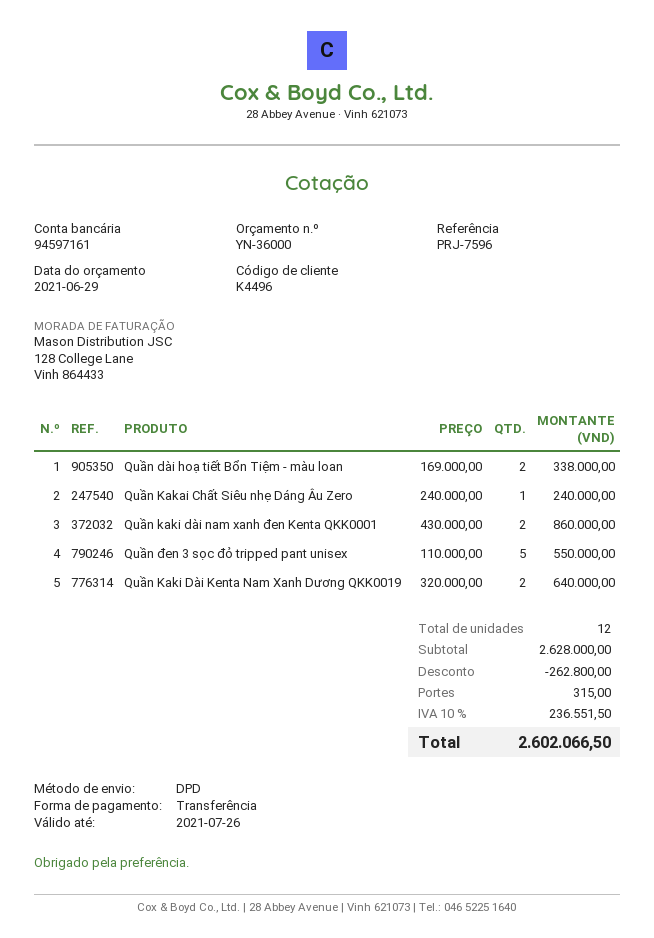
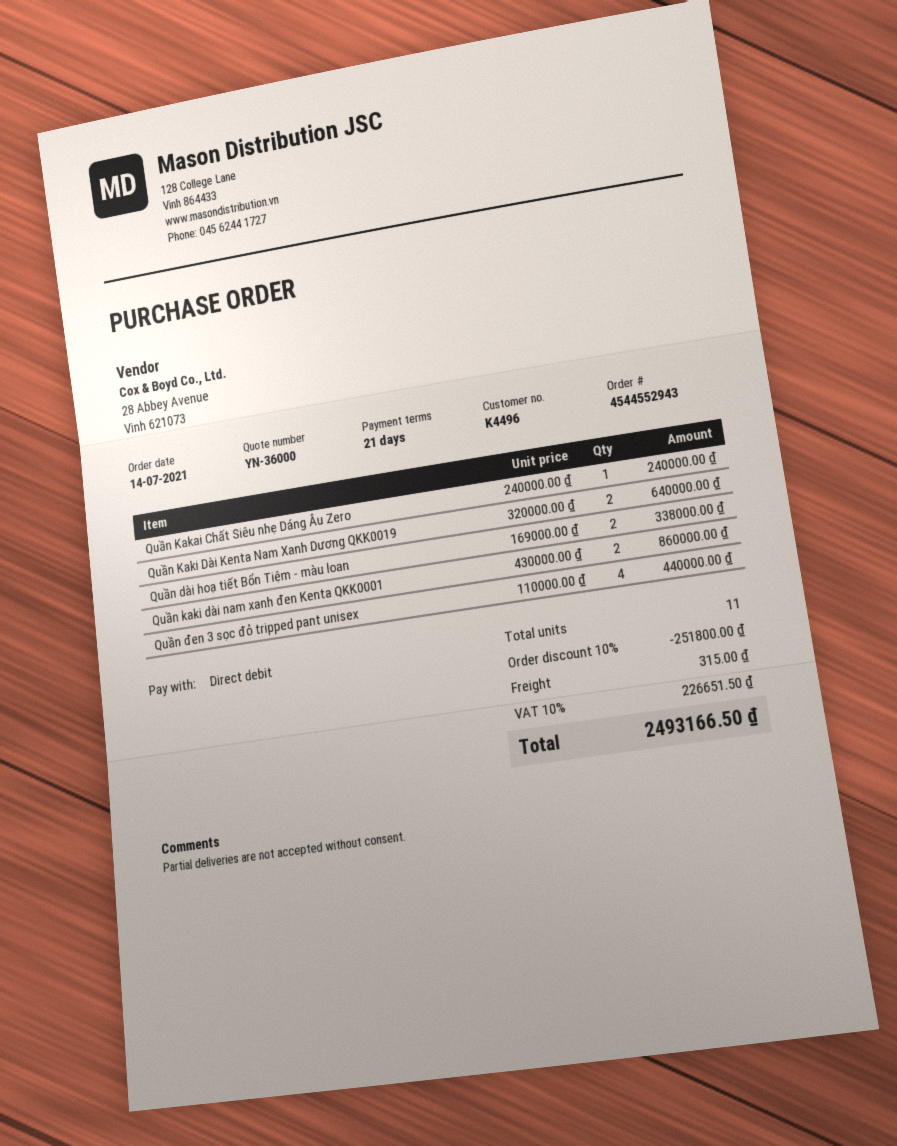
payment method: bank transfer -> direct debit
Quần đen 3 sọc đỏ tripped pant unisex: 5 x 110000.00 = 550000.00 -> 4 x 110000.00 = 440000.00
total quantity: 12 -> 11
discount: 262800.00 -> 251800.00
tax: 10% = 236551.50 -> 10% = 226651.50
total: 2602066.50 -> 2493166.50

